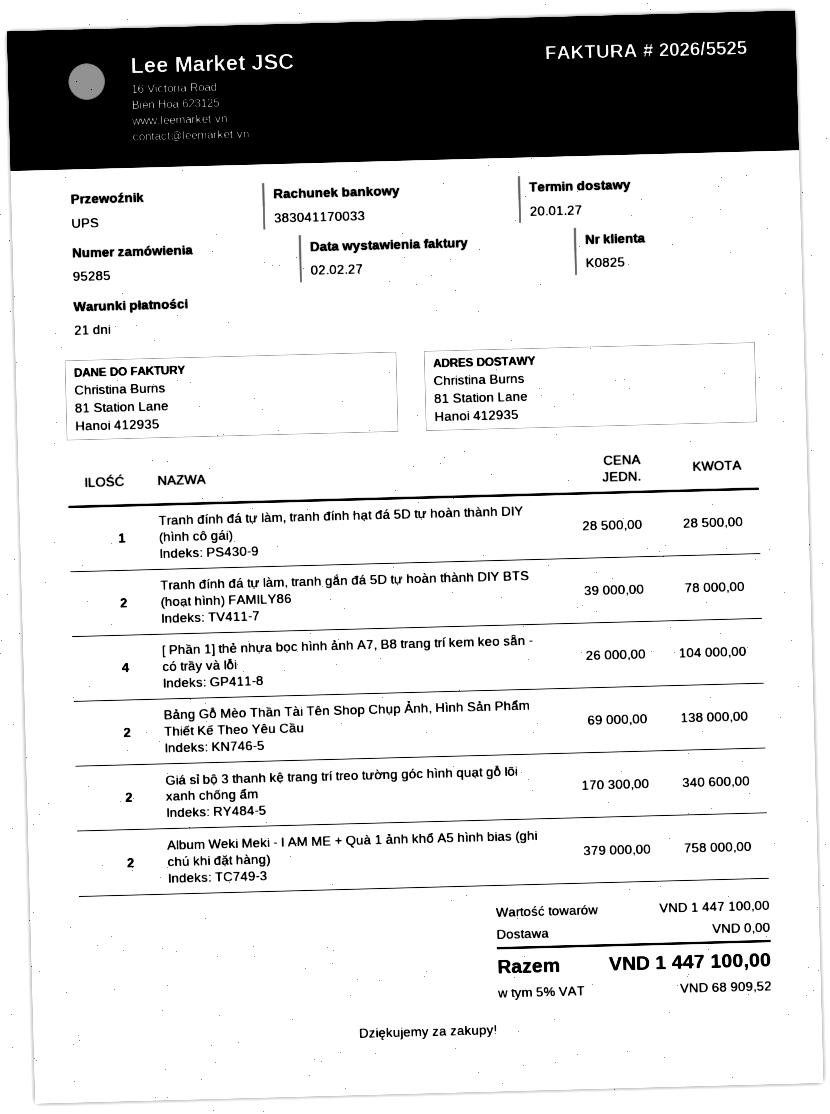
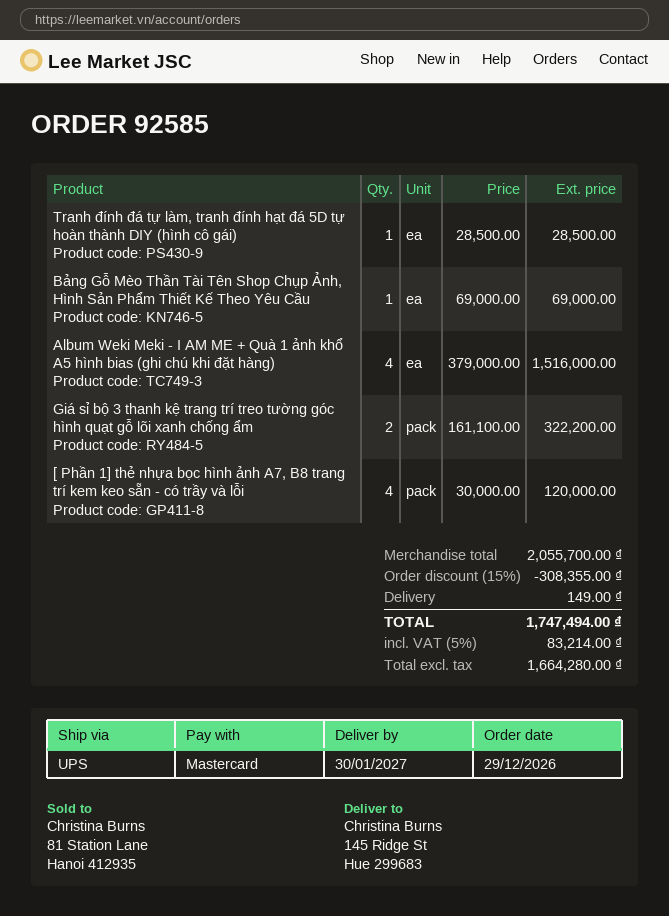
order number: 95285 -> 92585
delivery date: 2027-01-20 -> 2027-01-30
ship to: 81 Station Lane, Hanoi 412935 -> 145 Ridge St, Hue 299683
Tranh đính đá tự làm, tranh gắn đá 5D tự hoàn thành DIY BTS (hoạt hình) FAMILY86: 2 x 39000.00 = 78000.00 -> none
[ Phần 1] thẻ nhựa bọc hình ảnh A7, B8 trang trí kem keo sẵn - có trầy và lỗi: 4 x 26000.00 = 104000.00 -> 4 x 30000.00 = 120000.00
Bảng Gỗ Mèo Thần Tài Tên Shop Chụp Ảnh, Hình Sản Phẩm Thiết Kế Theo Yêu Cầu: 2 x 69000.00 = 138000.00 -> 1 x 69000.00 = 69000.00
Giá sỉ bộ 3 thanh kệ trang trí treo tường góc hình quạt gỗ lõi xanh chống ẩm: 2 x 170300.00 = 340600.00 -> 2 x 161100.00 = 322200.00
Album Weki Meki - I AM ME + Quà 1 ảnh khổ A5 hình bias (ghi chú khi đặt hàng): 2 x 379000.00 = 758000.00 -> 4 x 379000.00 = 1516000.00
subtotal: 1447100.00 -> 2055700.00
discount: none -> 15% = 308355.00
shipping: 0.00 -> 149.00
tax: 5% = 68909.52 -> 5% = 83214.00
total: 1447100.00 -> 1747494.00

